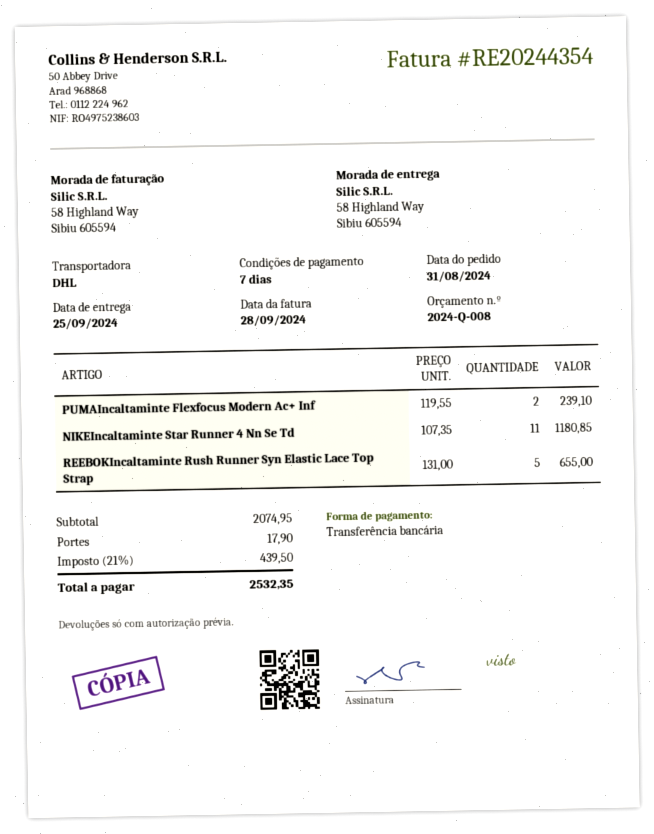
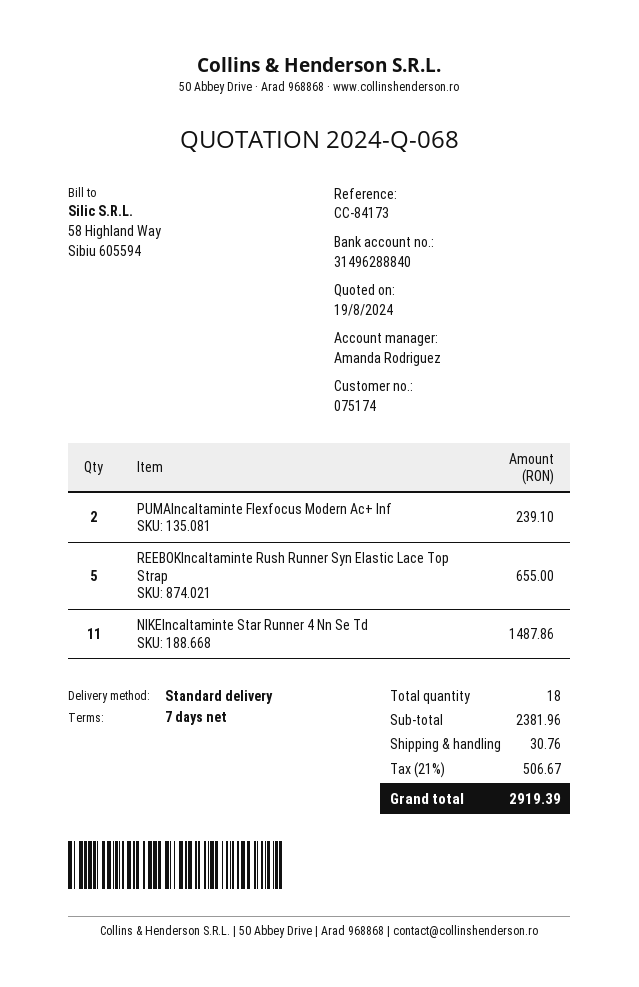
quote number: 2024-Q-008 -> 2024-Q-068
shipping method: DHL -> standard
NIKEIncaltaminte Star Runner 4 Nn Se Td: 11 for 1180.85 -> 11 for 1487.86
subtotal: 2074.95 -> 2381.96
shipping: 17.90 -> 30.76
tax: 21% = 439.50 -> 21% = 506.67
total: 2532.35 -> 2919.39

